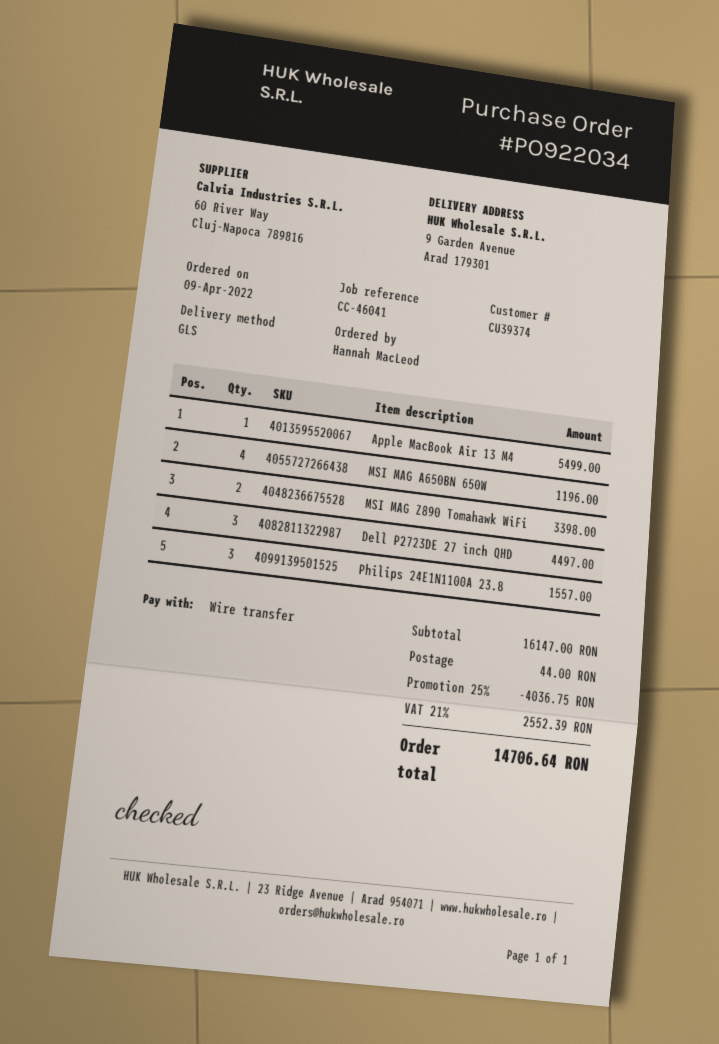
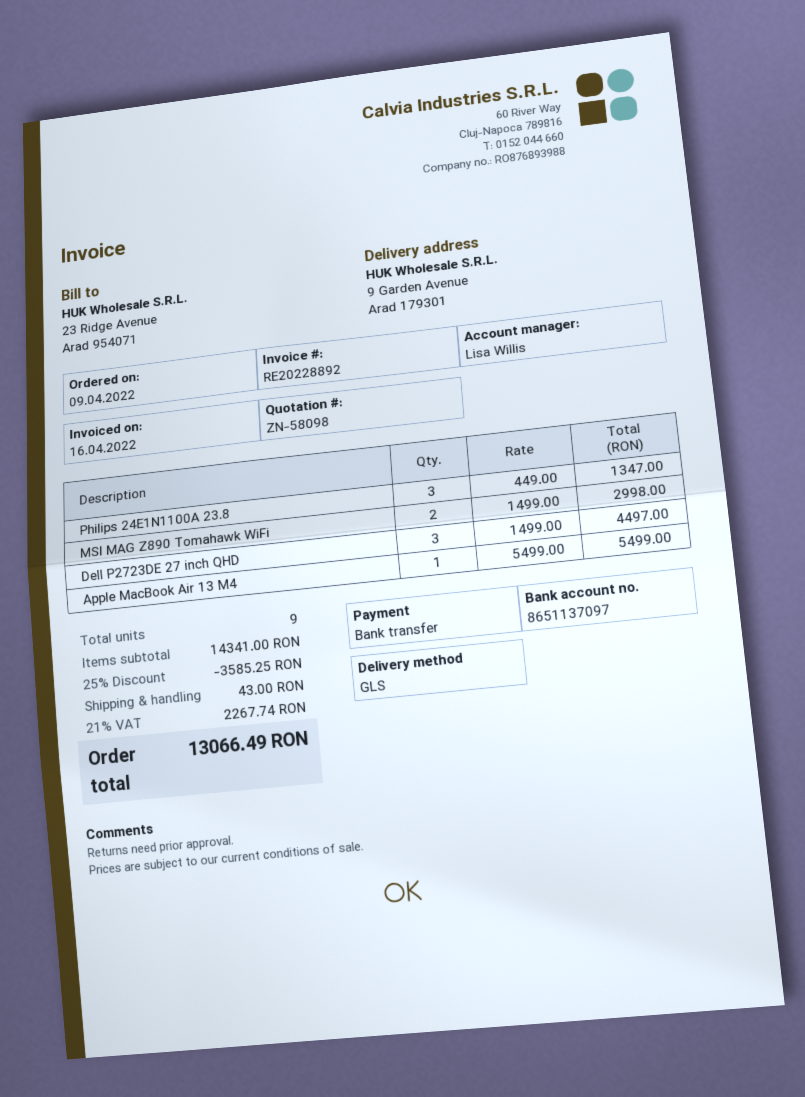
MSI MAG A650BN 650W: 4 for 1196.00 -> none
MSI MAG Z890 Tomahawk WiFi: 2 for 3398.00 -> 2 for 2998.00
Philips 24E1N1100A 23.8: 3 for 1557.00 -> 3 for 1347.00
subtotal: 16147.00 -> 14341.00
discount: 25% = 4036.75 -> 25% = 3585.25
shipping: 44.00 -> 43.00
tax: 21% = 2552.39 -> 21% = 2267.74
total: 14706.64 -> 13066.49

